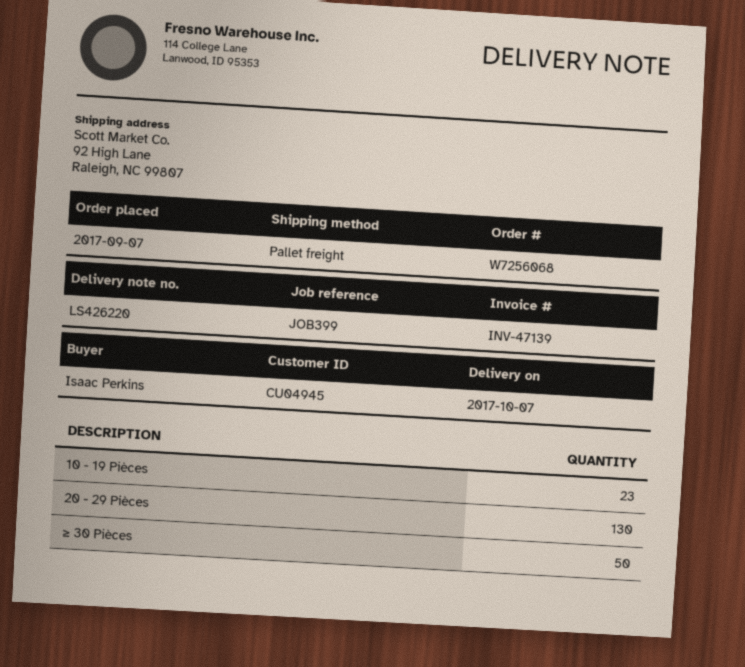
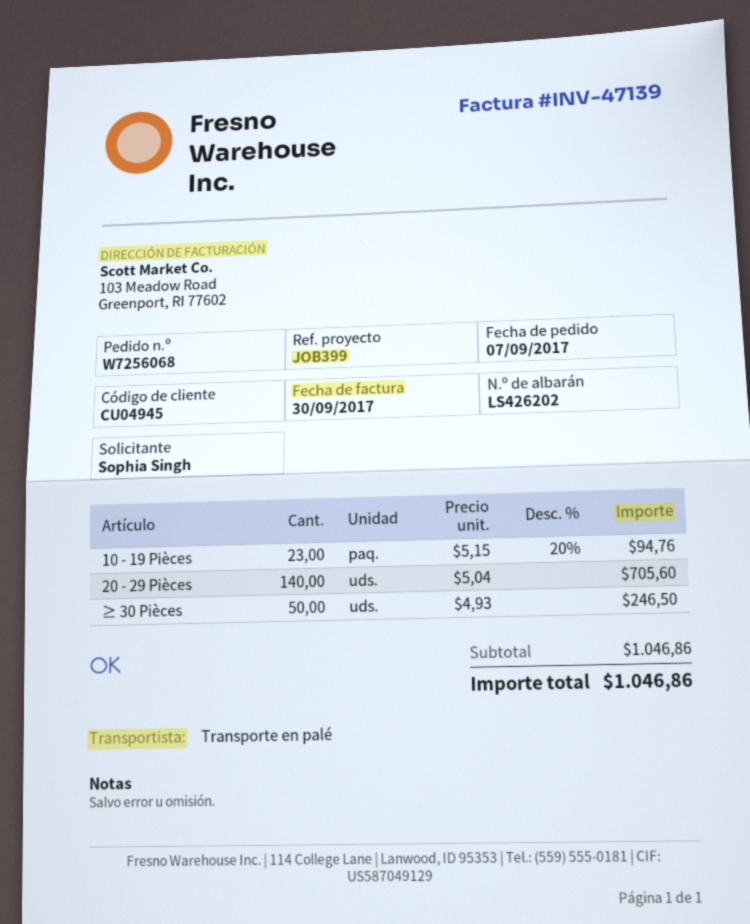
delivery note number: LS426220 -> LS426202
ordered by: Isaac Perkins -> Sophia Singh
20 - 29 Pièces: 130 -> 140

